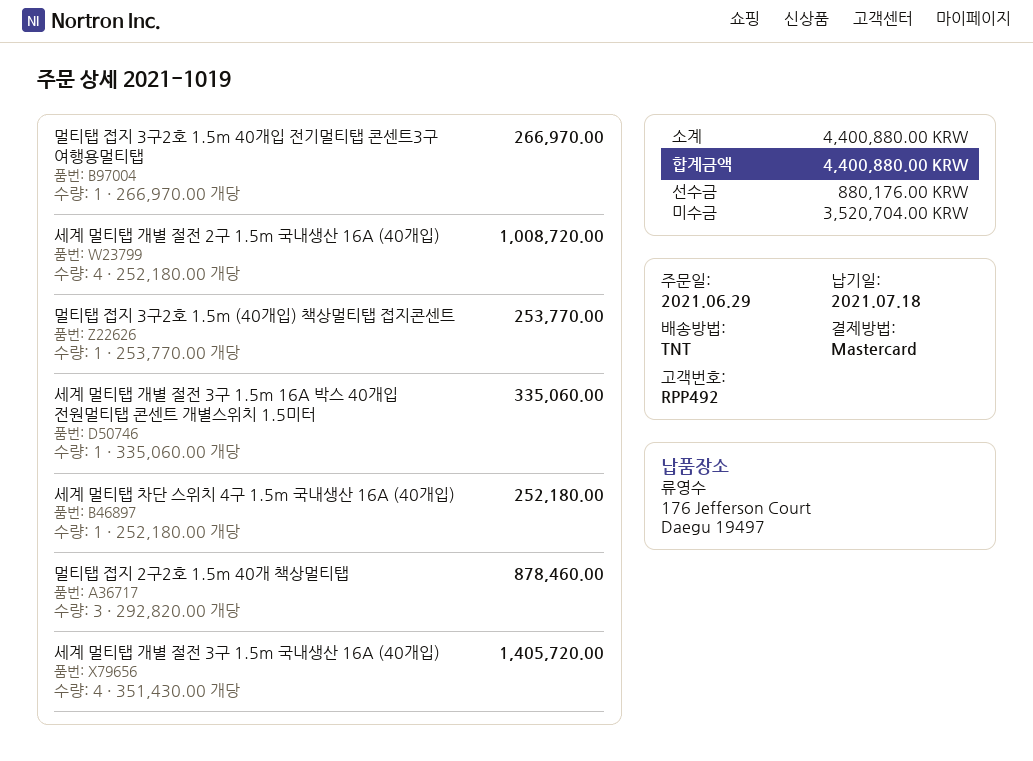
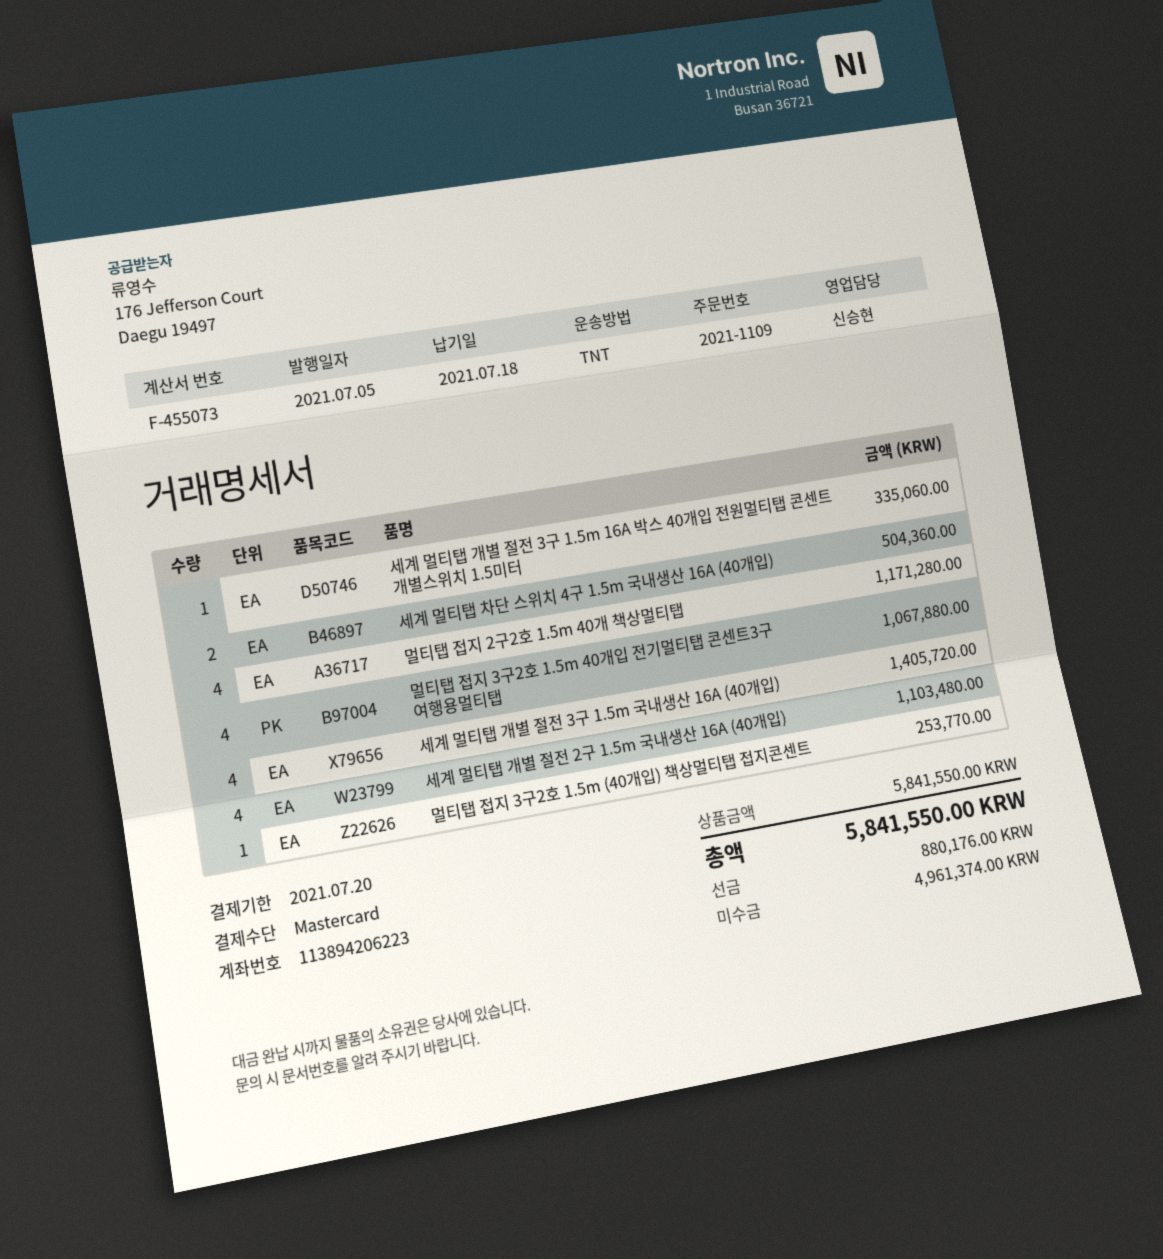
order number: 2021-1019 -> 2021-1109
멀티탭 접지 3구2호 1.5m 40개입 전기멀티탭 콘센트3구 여행용멀티탭: 1 for 266970.00 -> 4 for 1067880.00
세계 멀티탭 개별 절전 2구 1.5m 국내생산 16A (40개입): 4 for 1008720.00 -> 4 for 1103480.00
세계 멀티탭 차단 스위치 4구 1.5m 국내생산 16A (40개입): 1 for 252180.00 -> 2 for 504360.00
멀티탭 접지 2구2호 1.5m 40개 책상멀티탭: 3 for 878460.00 -> 4 for 1171280.00
subtotal: 4400880.00 -> 5841550.00
total: 4400880.00 -> 5841550.00
balance: 3520704.00 -> 4961374.00

